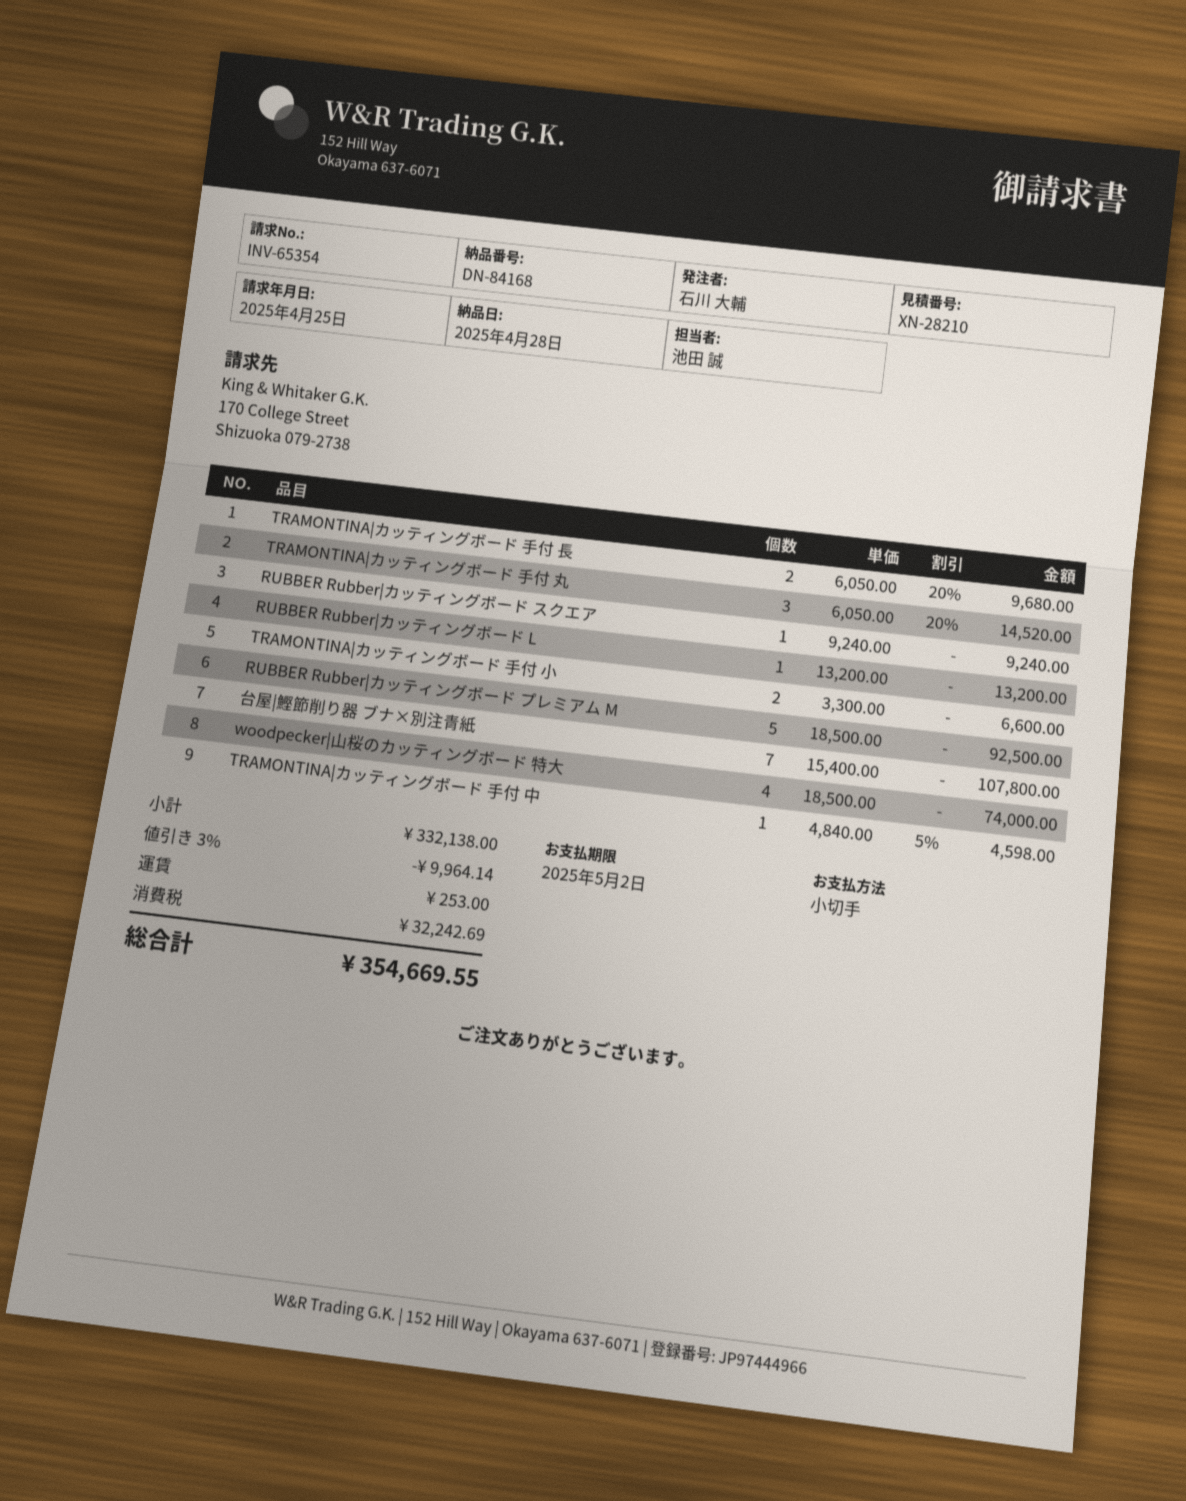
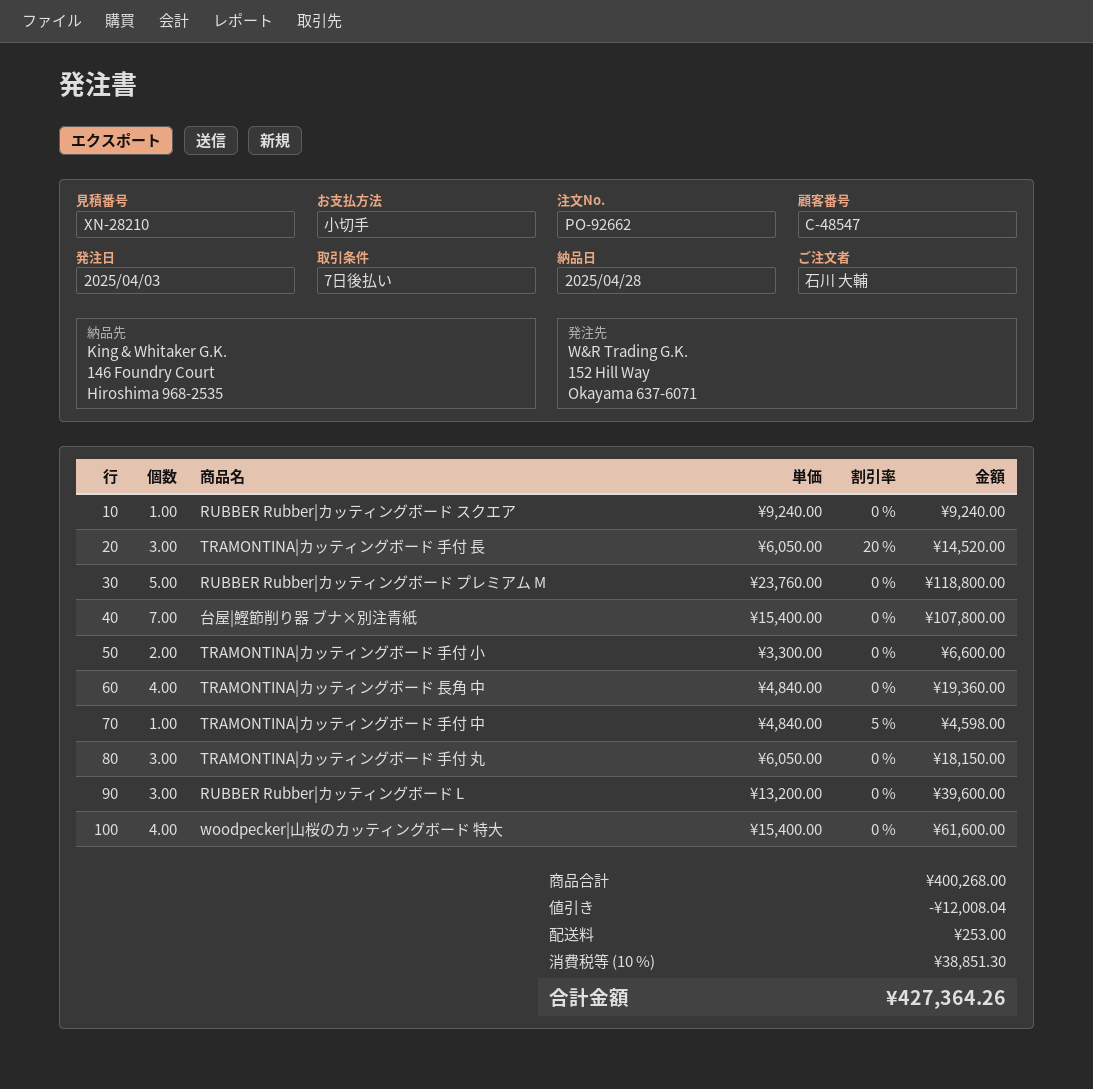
TRAMONTINA|カッティングボード 手付 長: 2 x 6050.00 - 20% = 9680.00 -> 3 x 6050.00 - 20% = 14520.00
TRAMONTINA|カッティングボード 手付 丸: 3 x 6050.00 - 20% = 14520.00 -> 3 x 6050.00 = 18150.00
RUBBER Rubber|カッティングボード L: 1 x 13200.00 = 13200.00 -> 3 x 13200.00 = 39600.00
RUBBER Rubber|カッティングボード プレミアム M: 5 x 18500.00 = 92500.00 -> 5 x 23760.00 = 118800.00
woodpecker|山桜のカッティングボード 特大: 4 x 18500.00 = 74000.00 -> 4 x 15400.00 = 61600.00
TRAMONTINA|カッティングボード 長角 中: none -> 4 x 4840.00 = 19360.00
subtotal: 332138.00 -> 400268.00
discount: 9964.14 -> 12008.04
tax: 32242.69 -> 38851.30
total: 354669.55 -> 427364.26

